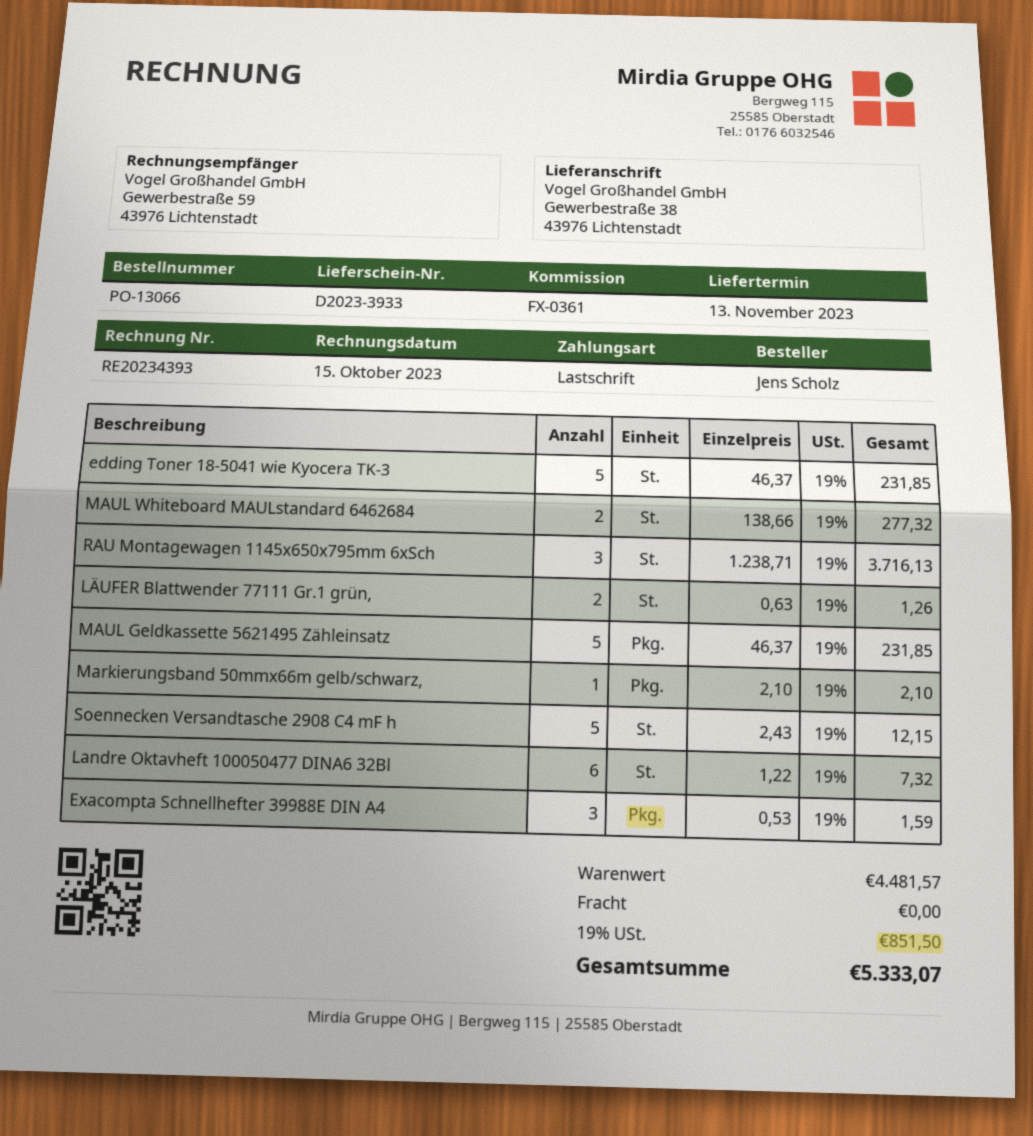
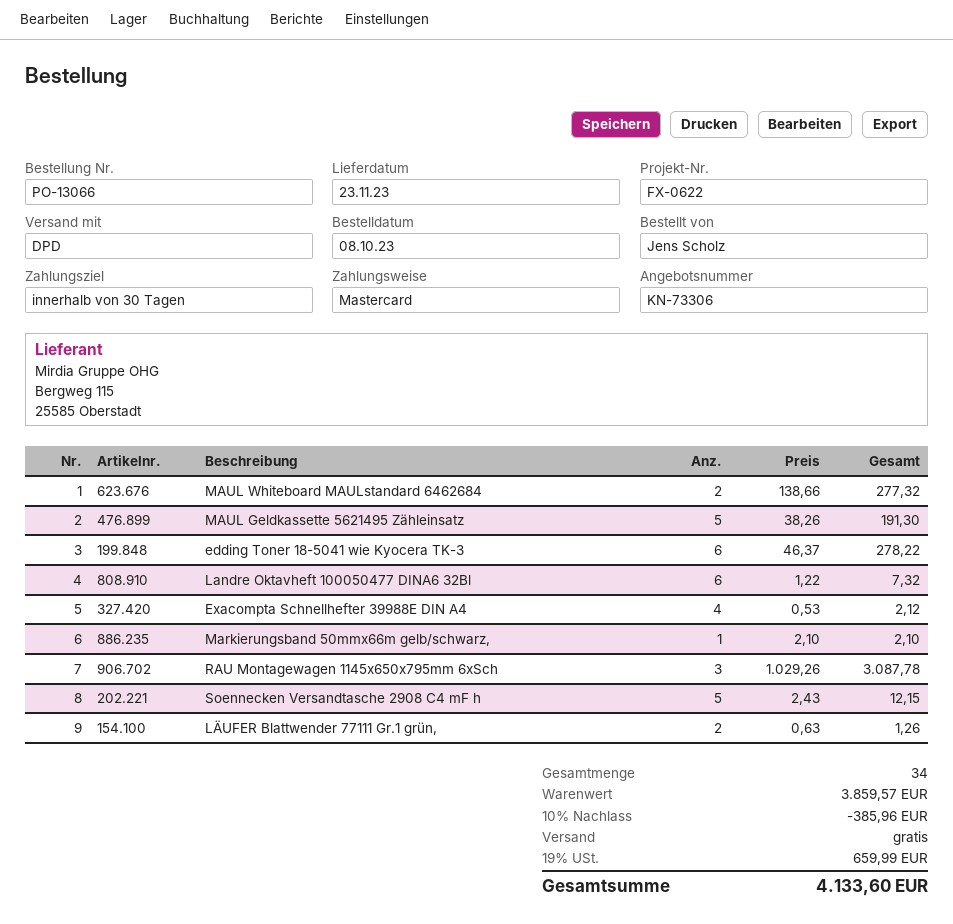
delivery date: 2023-11-13 -> 2023-11-23
reference: FX-0361 -> FX-0622
payment method: direct debit -> Mastercard
edding Toner 18-5041 wie Kyocera TK-3: 5 x 46.37 = 231.85 -> 6 x 46.37 = 278.22
RAU Montagewagen 1145x650x795mm 6xSch: 3 x 1238.71 = 3716.13 -> 3 x 1029.26 = 3087.78
MAUL Geldkassette 5621495 Zähleinsatz: 5 x 46.37 = 231.85 -> 5 x 38.26 = 191.30
Exacompta Schnellhefter 39988E DIN A4: 3 x 0.53 = 1.59 -> 4 x 0.53 = 2.12
subtotal: 4481.57 -> 3859.57
discount: none -> 10% = 385.96
tax: 19% = 851.50 -> 19% = 659.99
total: 5333.07 -> 4133.60

